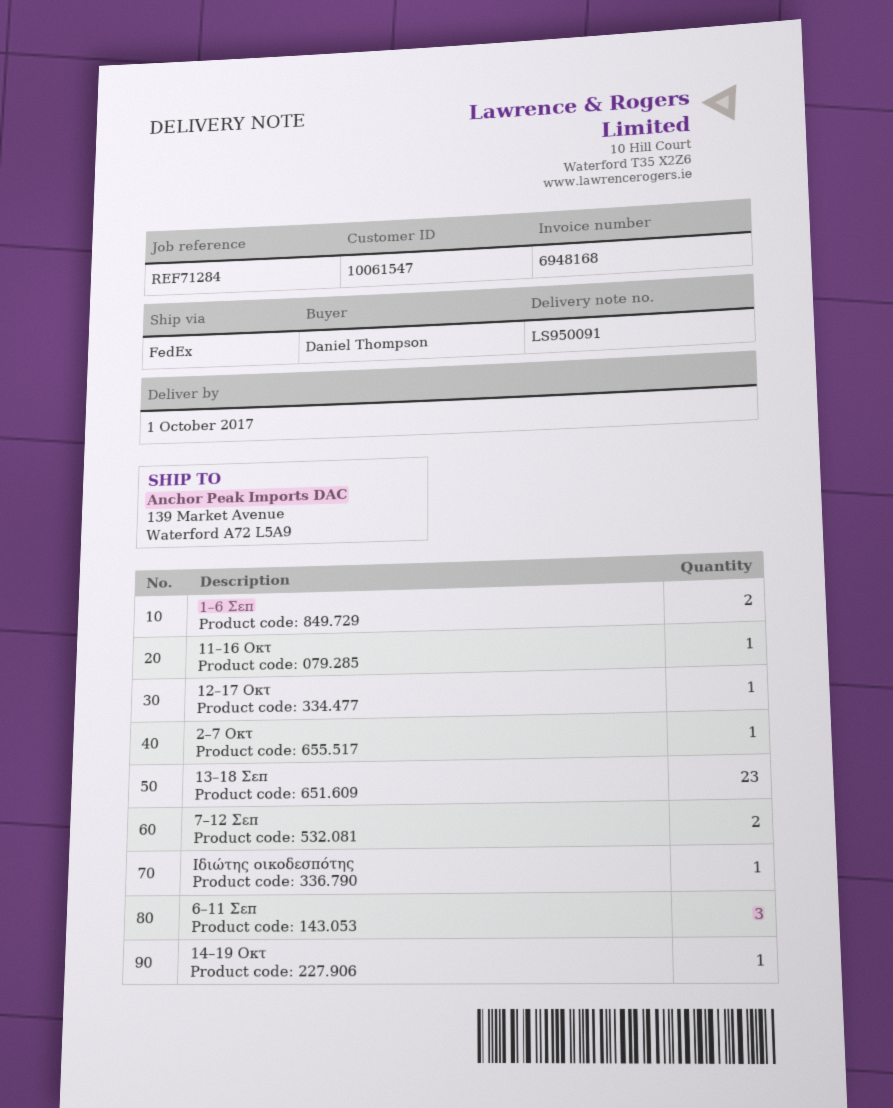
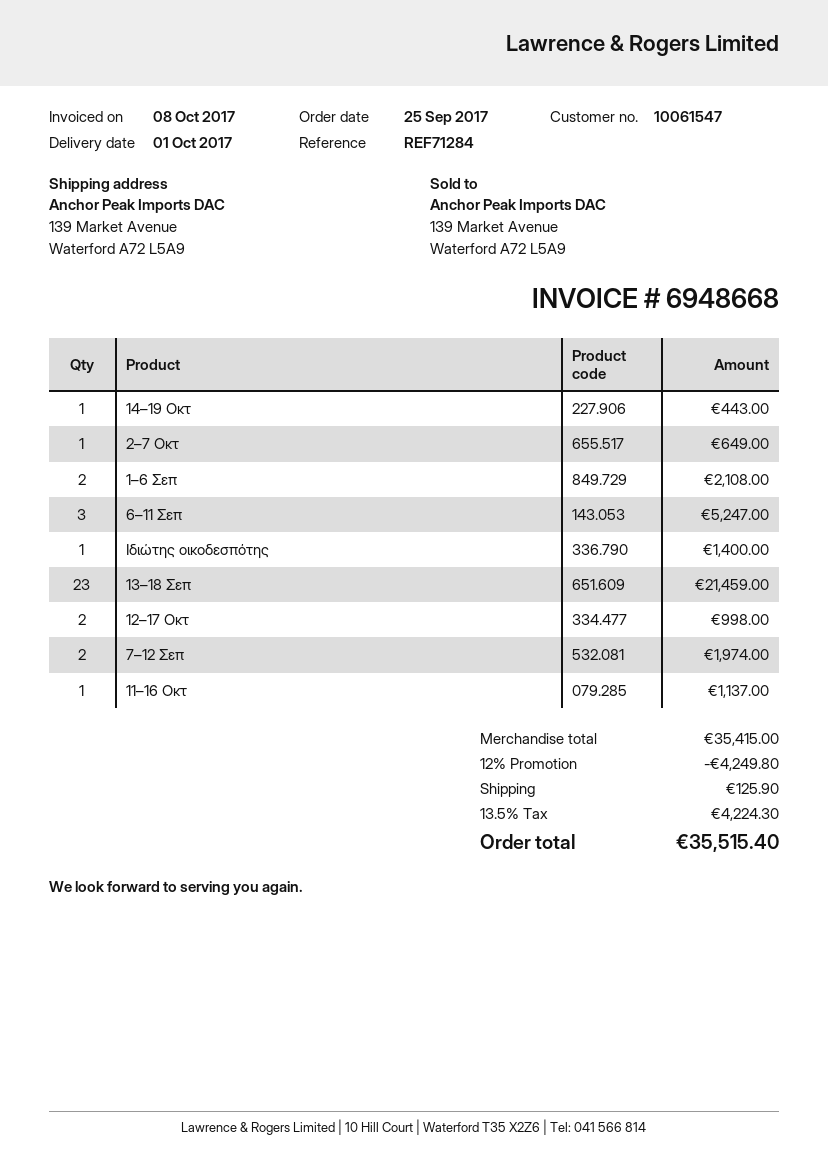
invoice number: 6948168 -> 6948668
12–17 Οκτ: 1 -> 2

